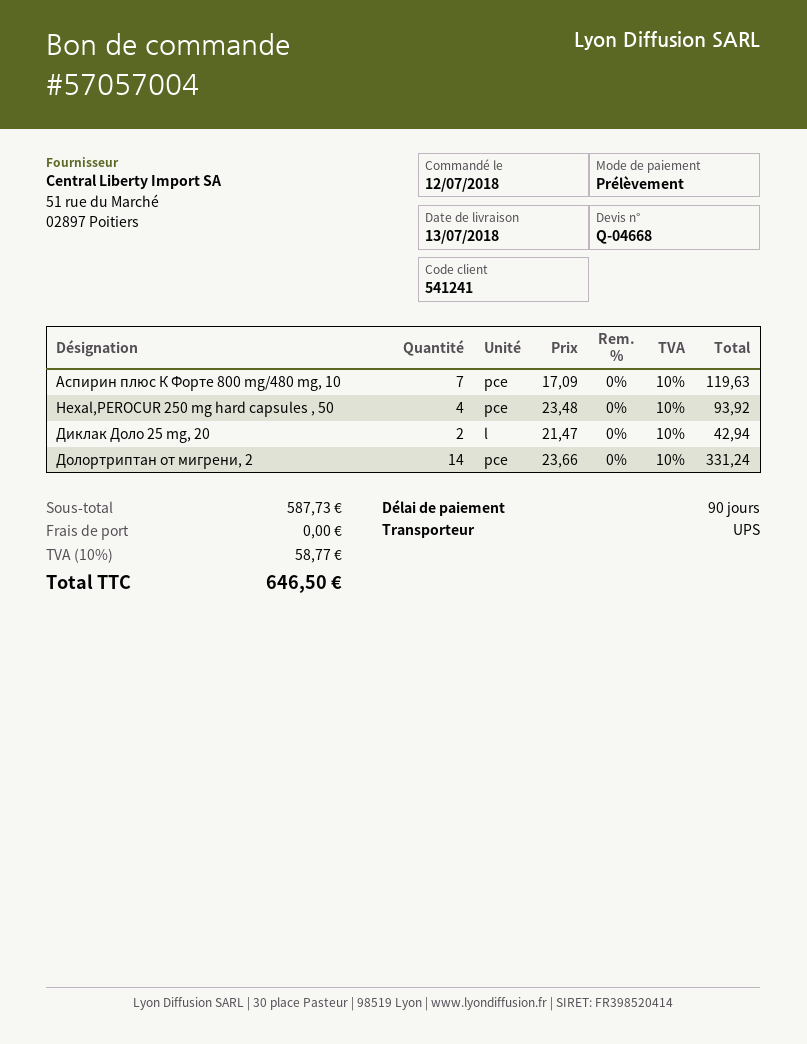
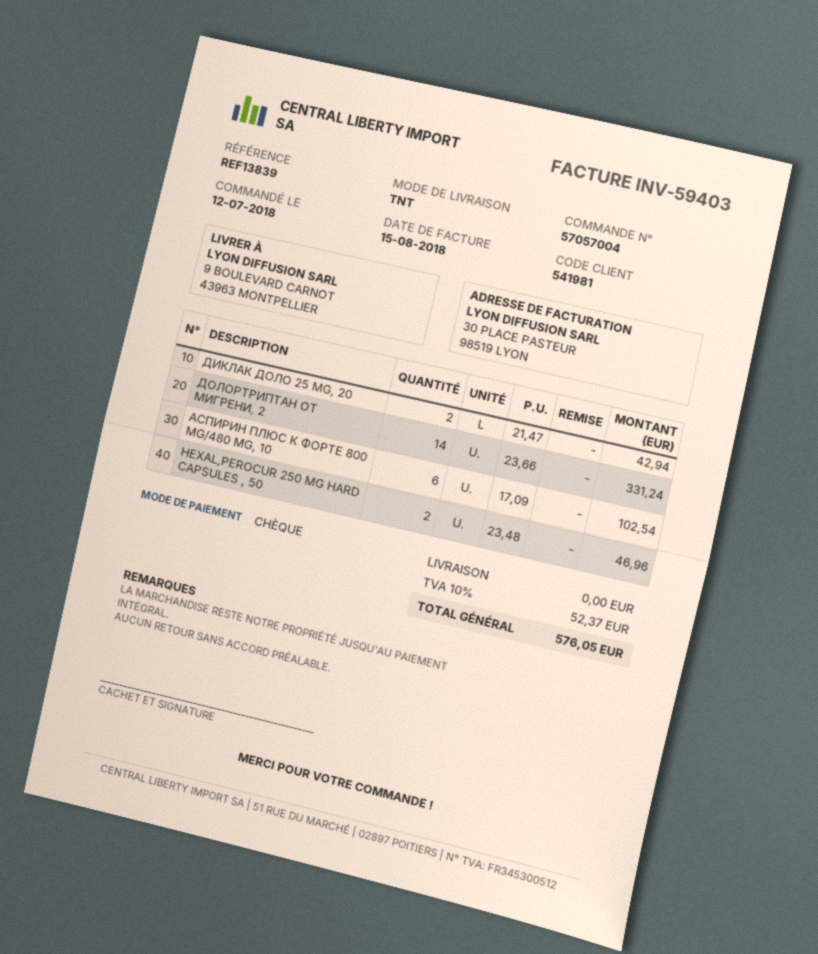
customer number: 541241 -> 541981
payment method: direct debit -> cheque
shipping method: UPS -> TNT
Аспирин плюс К Форте 800 mg/480 mg, 10: 7 x 17.09 = 119.63 -> 6 x 17.09 = 102.54
Hexal,PEROCUR 250 mg hard capsules , 50: 4 x 23.48 = 93.92 -> 2 x 23.48 = 46.96
tax: 10% = 58.77 -> 10% = 52.37
total: 646.50 -> 576.05

